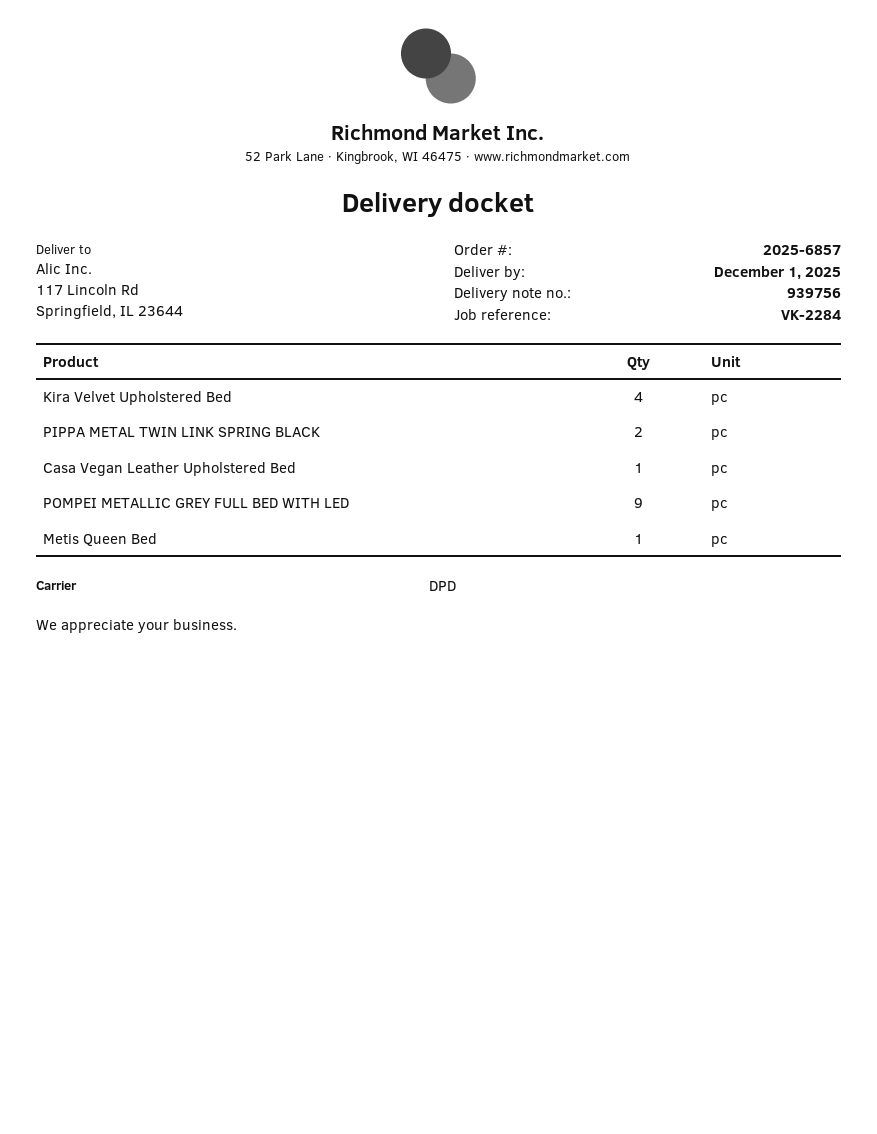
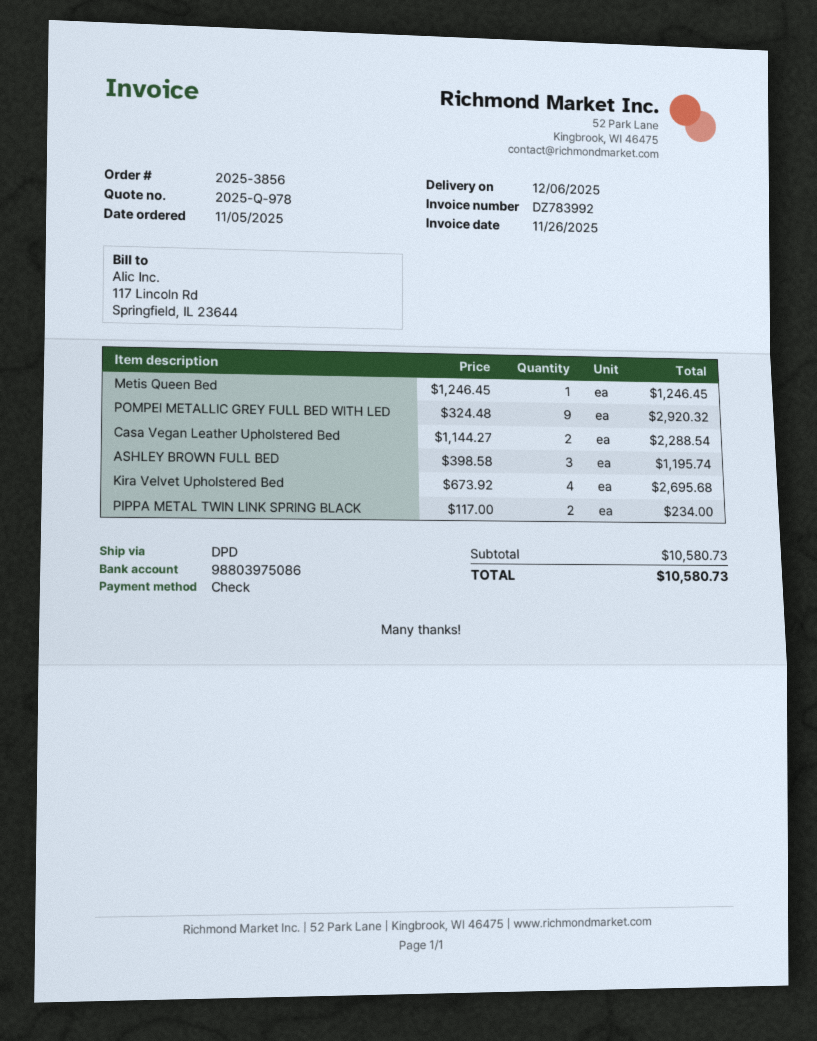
order number: 2025-6857 -> 2025-3856
delivery date: 2025-12-01 -> 2025-12-06
Casa Vegan Leather Upholstered Bed: 1 -> 2
ASHLEY BROWN FULL BED: none -> 3

